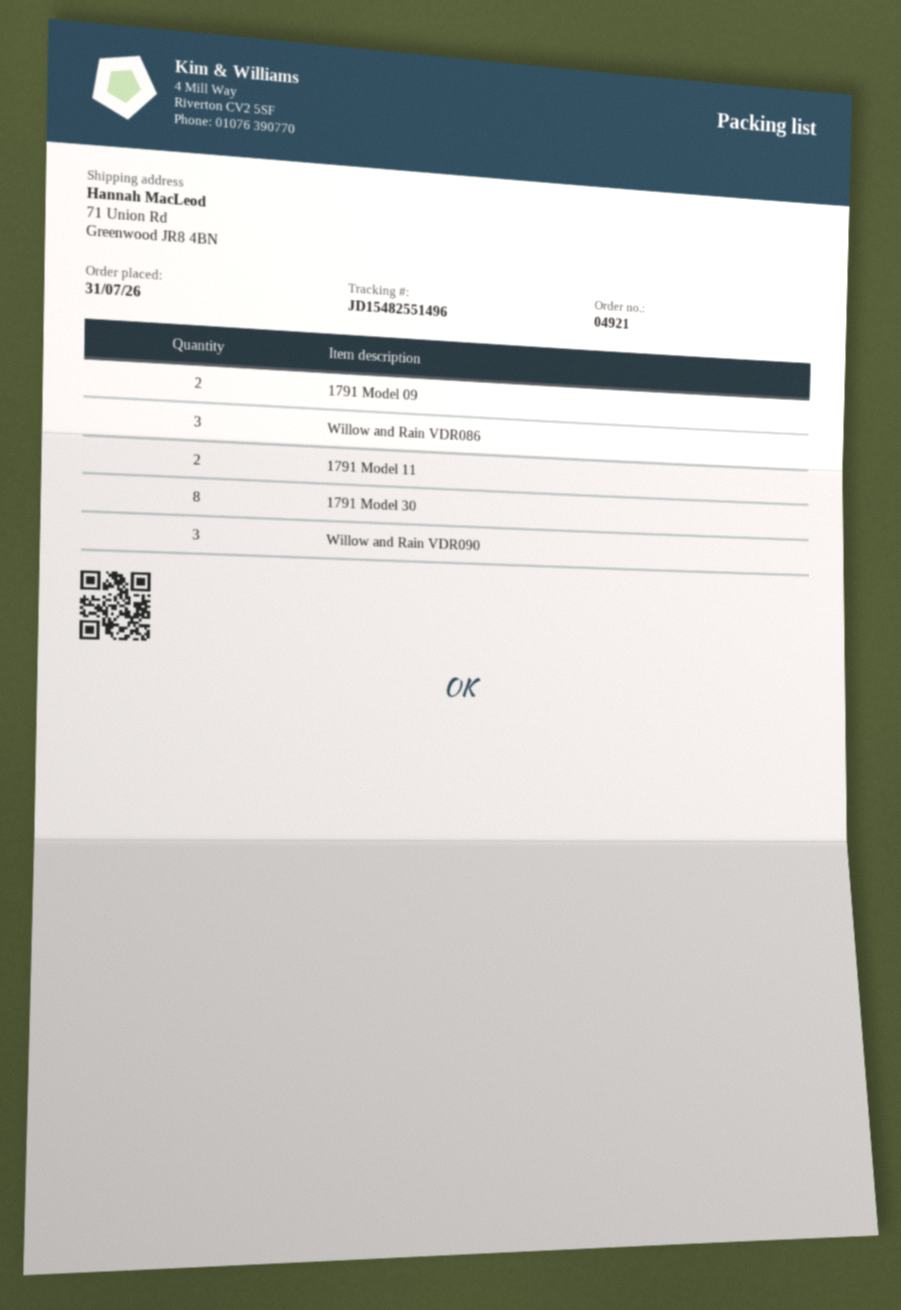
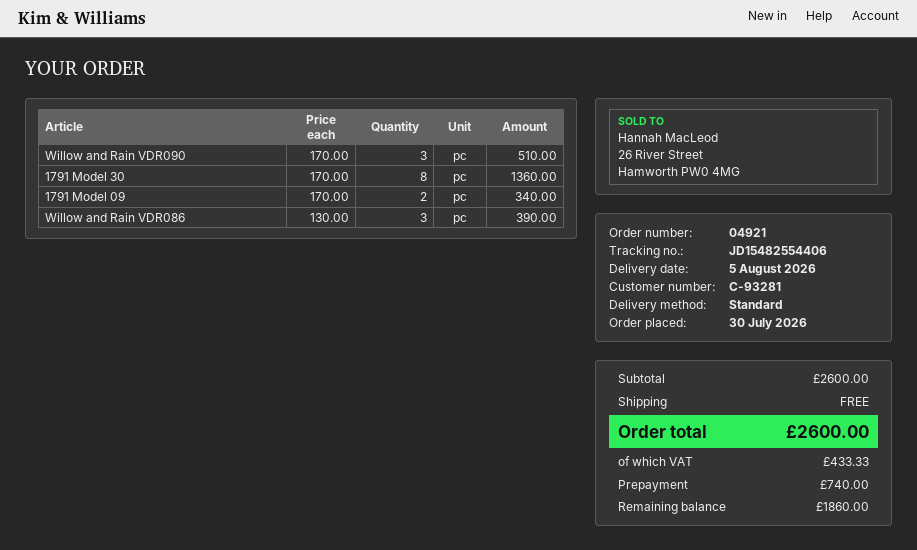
order date: 2026-07-31 -> 2026-07-30
tracking number: JD15482551496 -> JD15482554406
1791 Model 11: 2 -> none

